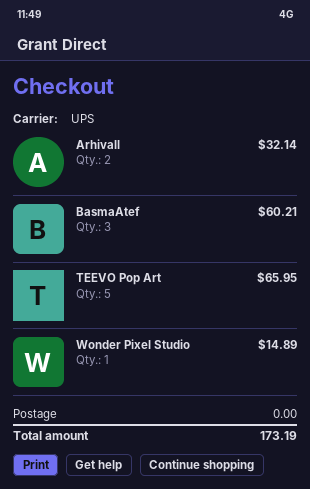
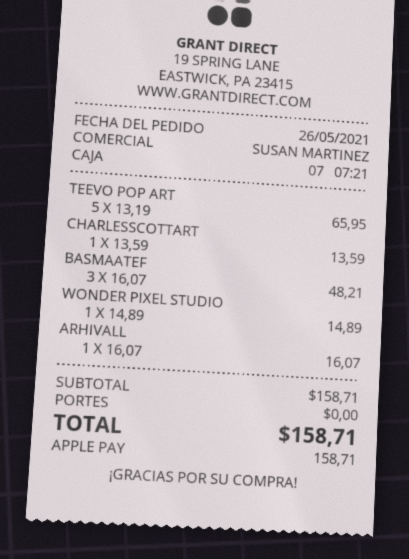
Arhivall: 2 for 32.14 -> 1 for 16.07
BasmaAtef: 3 for 60.21 -> 3 for 48.21
CHARLESSCOTTART: none -> 1 for 13.59
total: 173.19 -> 158.71

